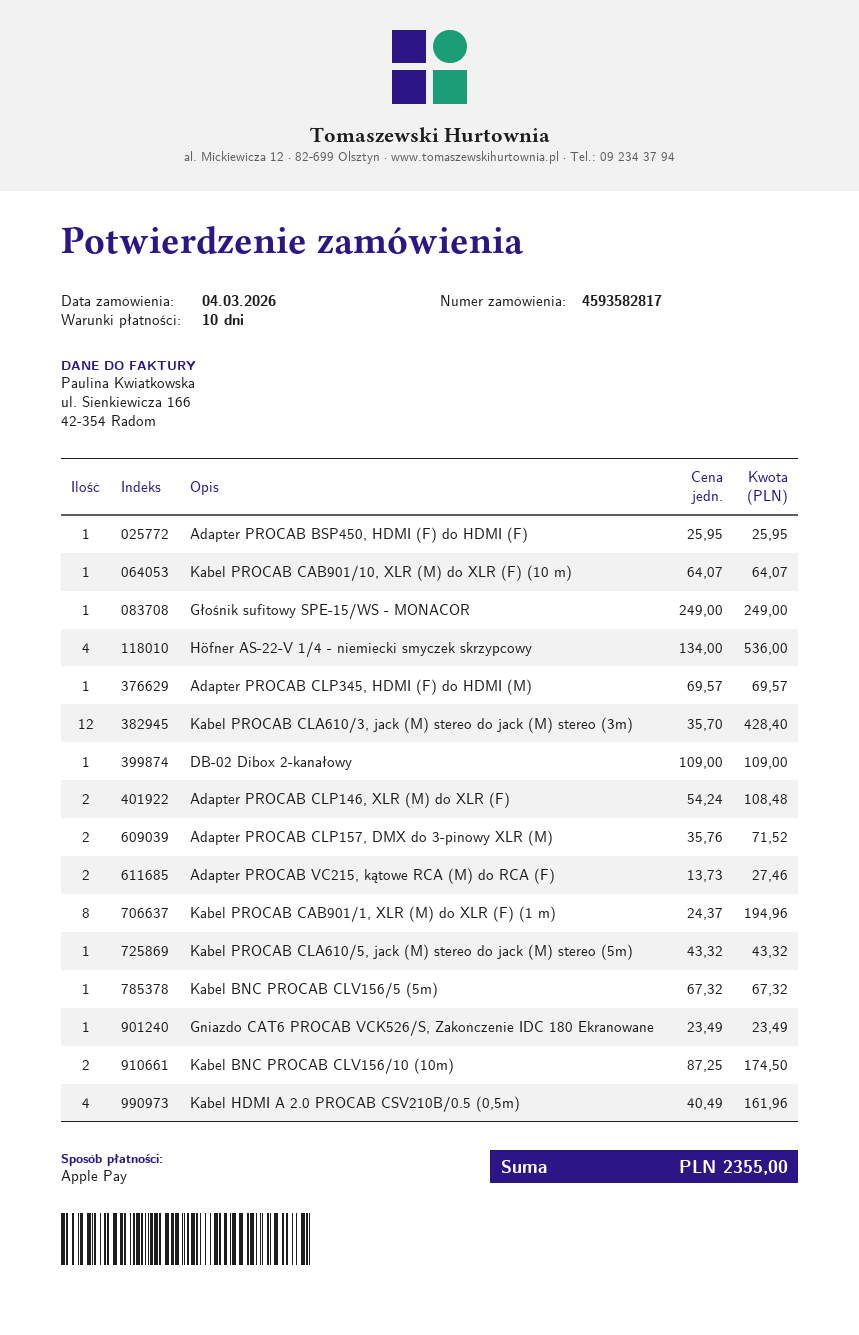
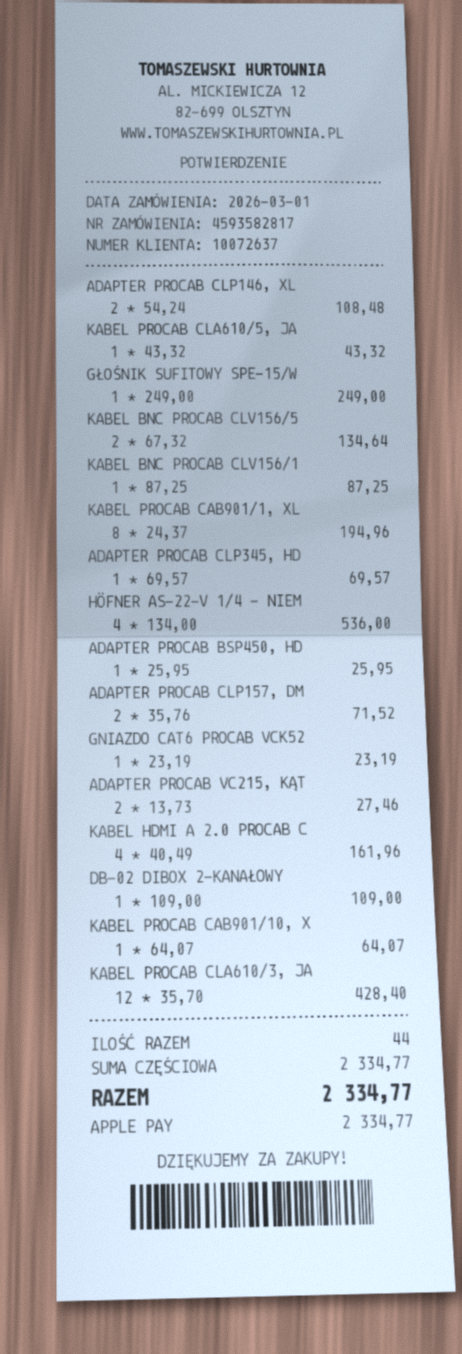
order date: 2026-03-04 -> 2026-03-01
Kabel BNC PROCAB CLV156/5 (5m): 1 x 67.32 = 67.32 -> 2 x 67.32 = 134.64
Gniazdo CAT6 PROCAB VCK526/S, Zakończenie IDC 180 Ekranowane: 1 x 23.49 = 23.49 -> 1 x 23.19 = 23.19
Kabel BNC PROCAB CLV156/10 (10m): 2 x 87.25 = 174.50 -> 1 x 87.25 = 87.25
total: 2355.00 -> 2334.77

